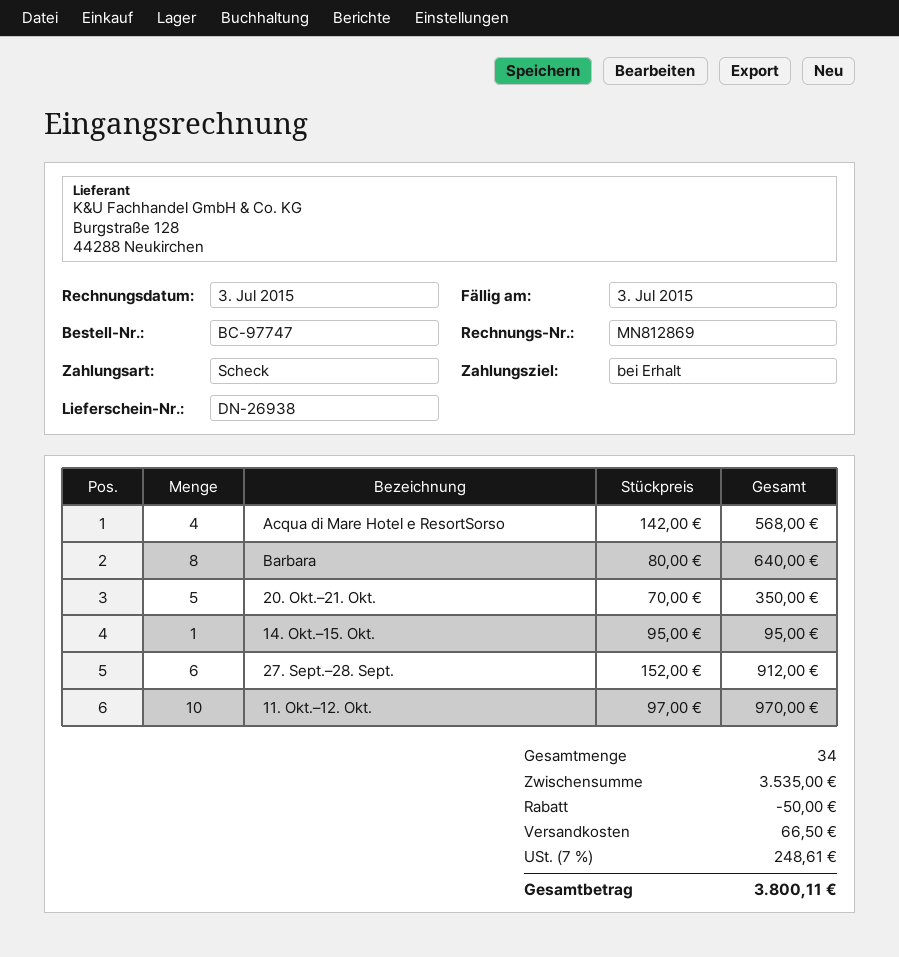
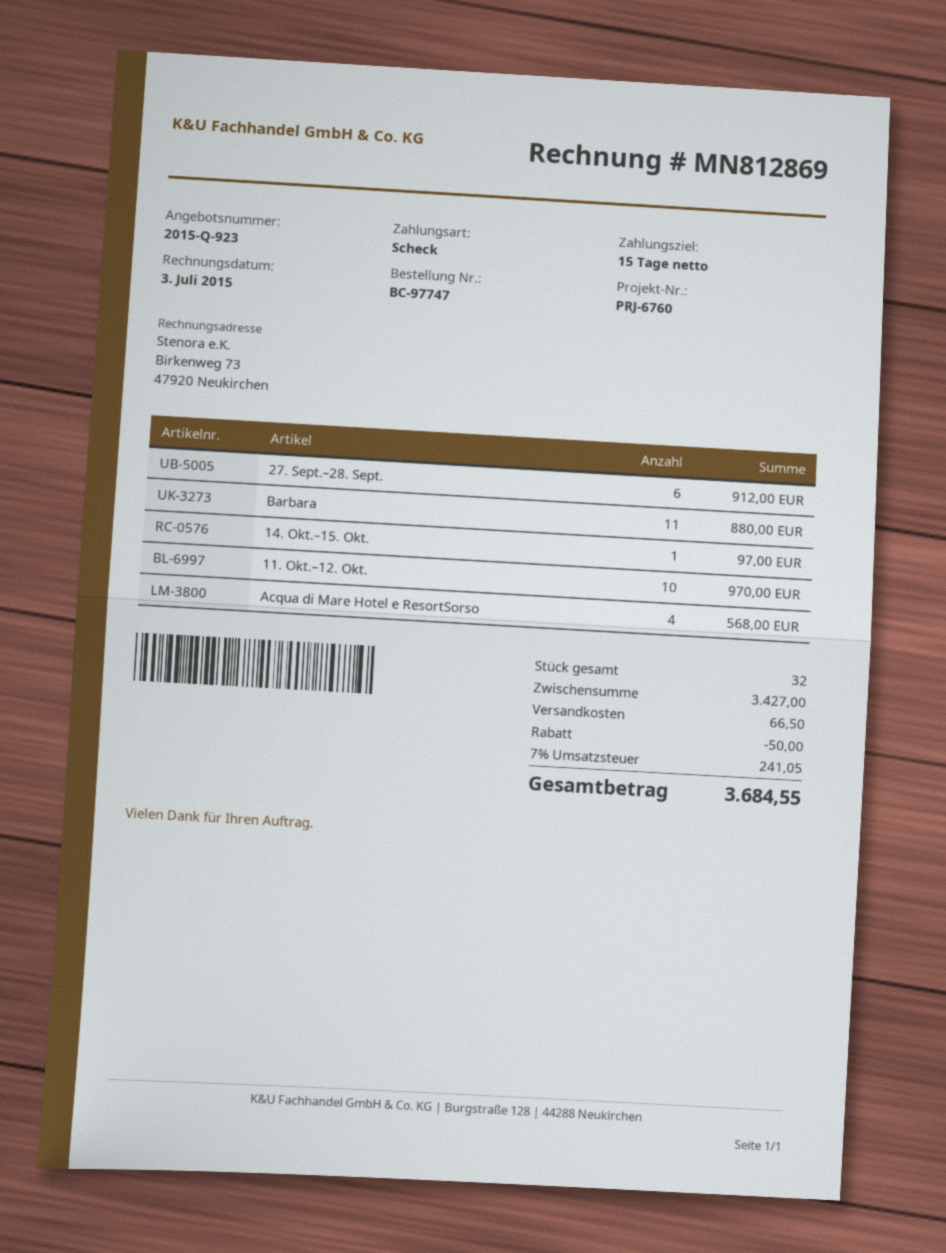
payment terms: on receipt -> 15 days
Barbara: 8 for 640.00 -> 11 for 880.00
20. Okt.–21. Okt.: 5 for 350.00 -> none
14. Okt.–15. Okt.: 1 for 95.00 -> 1 for 97.00
total quantity: 34 -> 32
subtotal: 3535.00 -> 3427.00
tax: 7% = 248.61 -> 7% = 241.05
total: 3800.11 -> 3684.55

